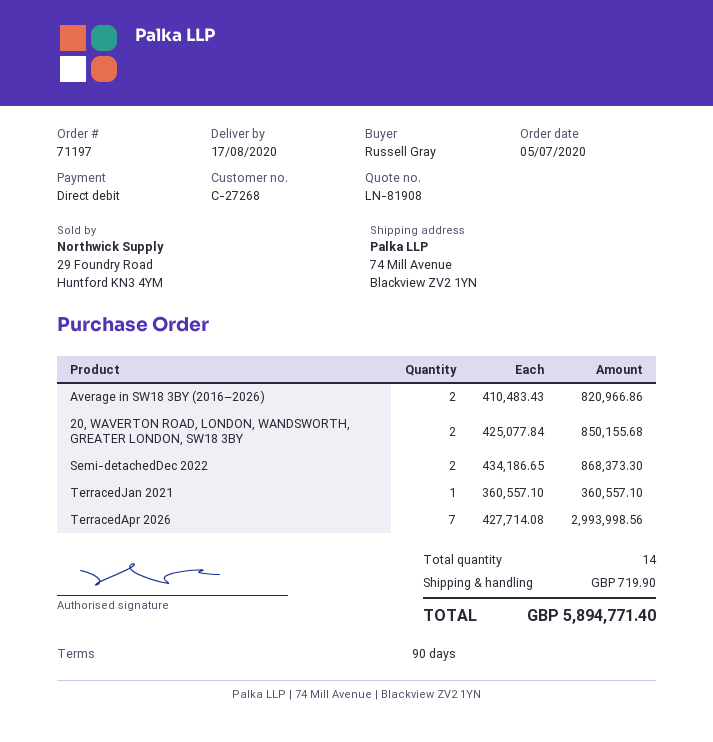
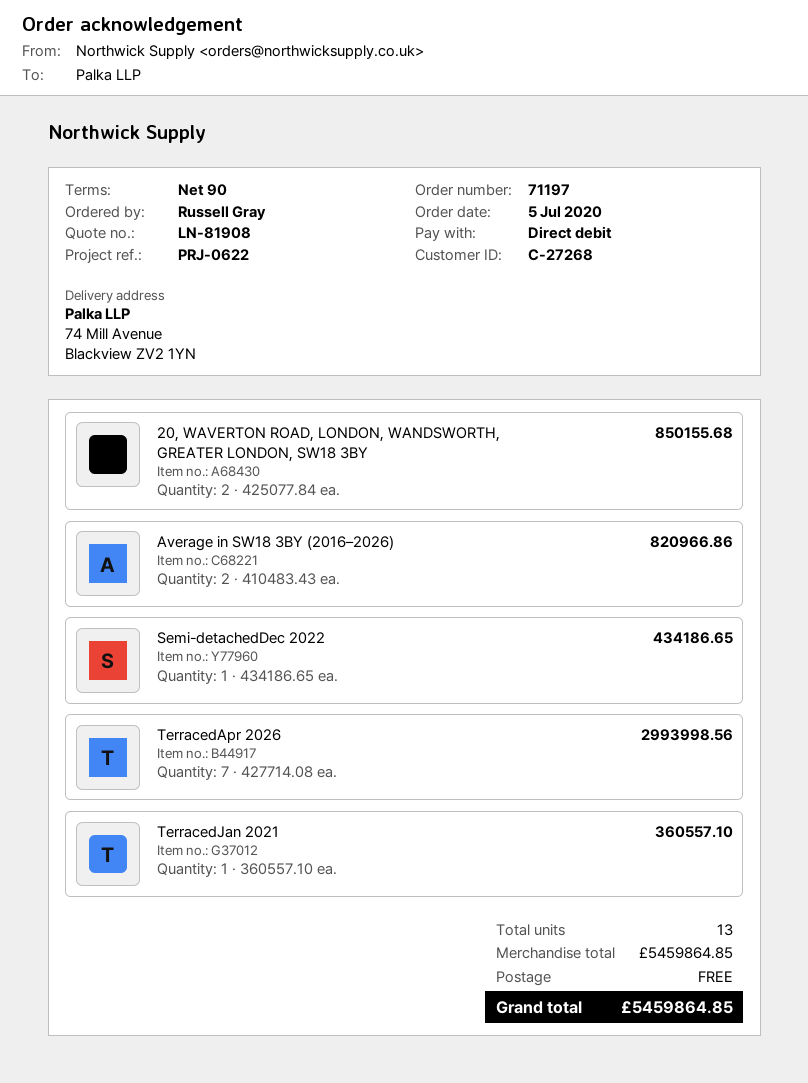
Semi-detachedDec 2022: 2 x 434186.65 = 868373.30 -> 1 x 434186.65 = 434186.65
total quantity: 14 -> 13
shipping: 719.90 -> 0.00
total: 5894771.40 -> 5459864.85

